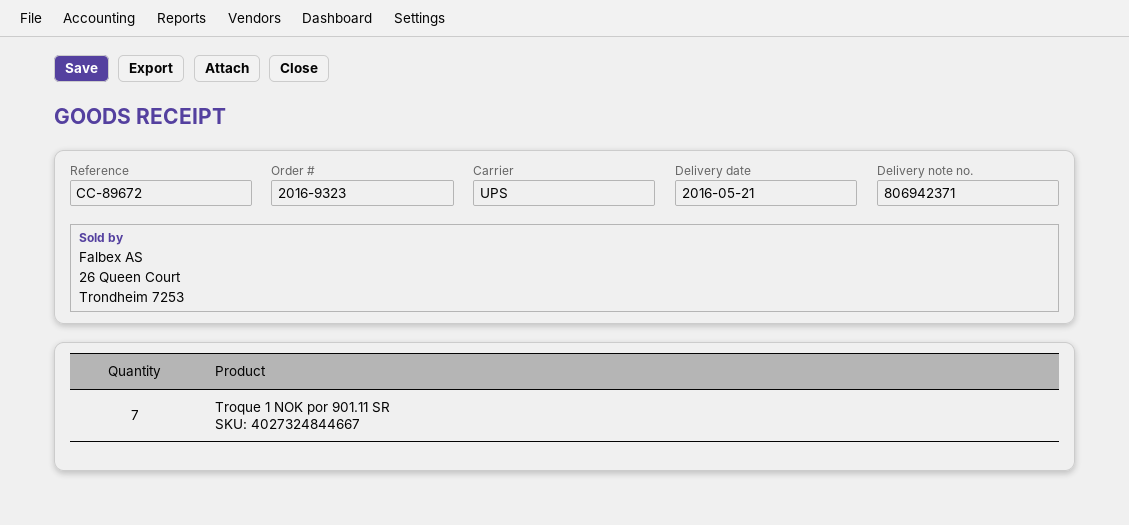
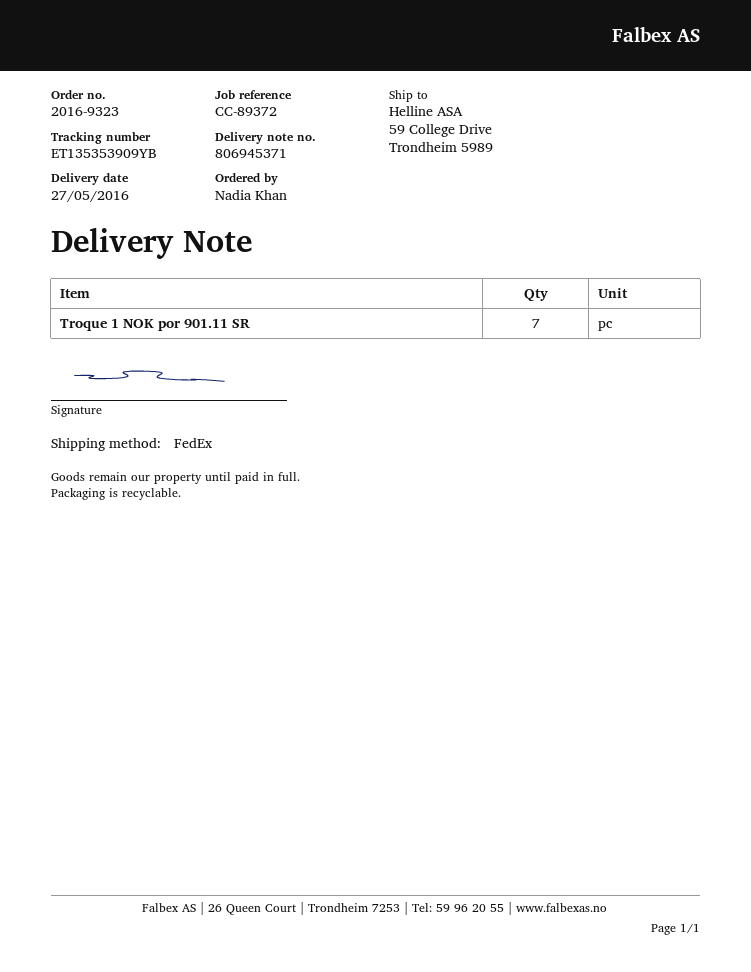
delivery note number: 806942371 -> 806945371
delivery date: 2016-05-21 -> 2016-05-27
reference: CC-89672 -> CC-89372
shipping method: UPS -> FedEx

